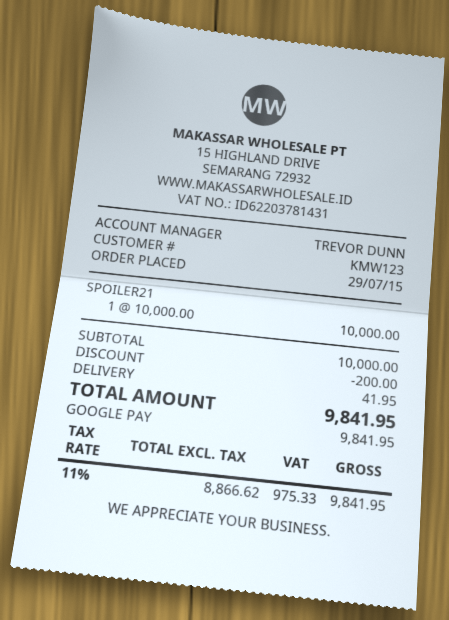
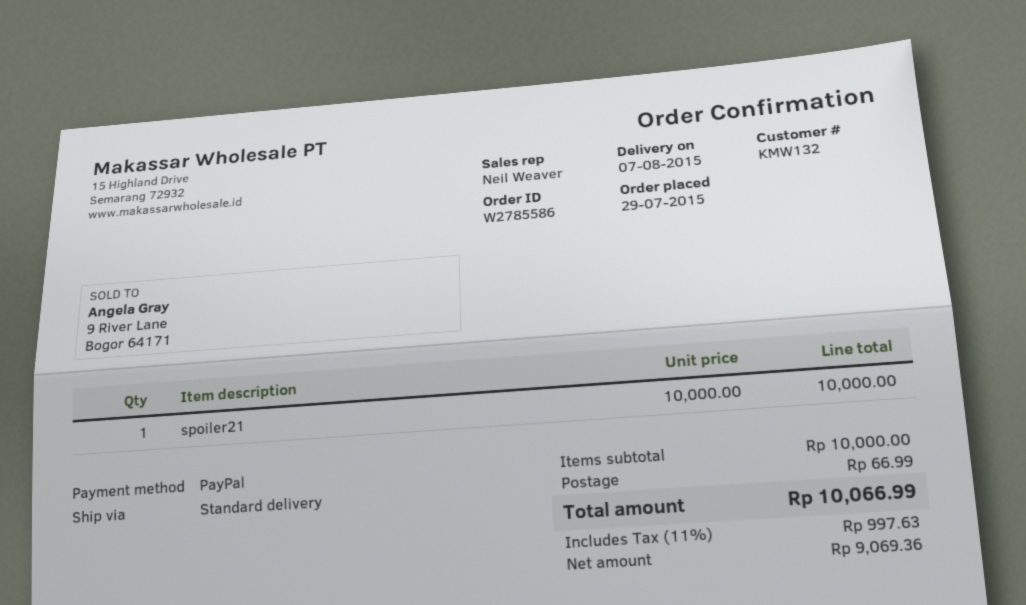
customer number: KMW123 -> KMW132
sales rep: TREVOR DUNN -> Neil Weaver
payment method: Google Pay -> PayPal
discount: 200.00 -> none
shipping: 41.95 -> 66.99
net: 8866.62 -> 9069.36
tax: 11% = 975.33 -> 11% = 997.63
total: 9841.95 -> 10066.99

